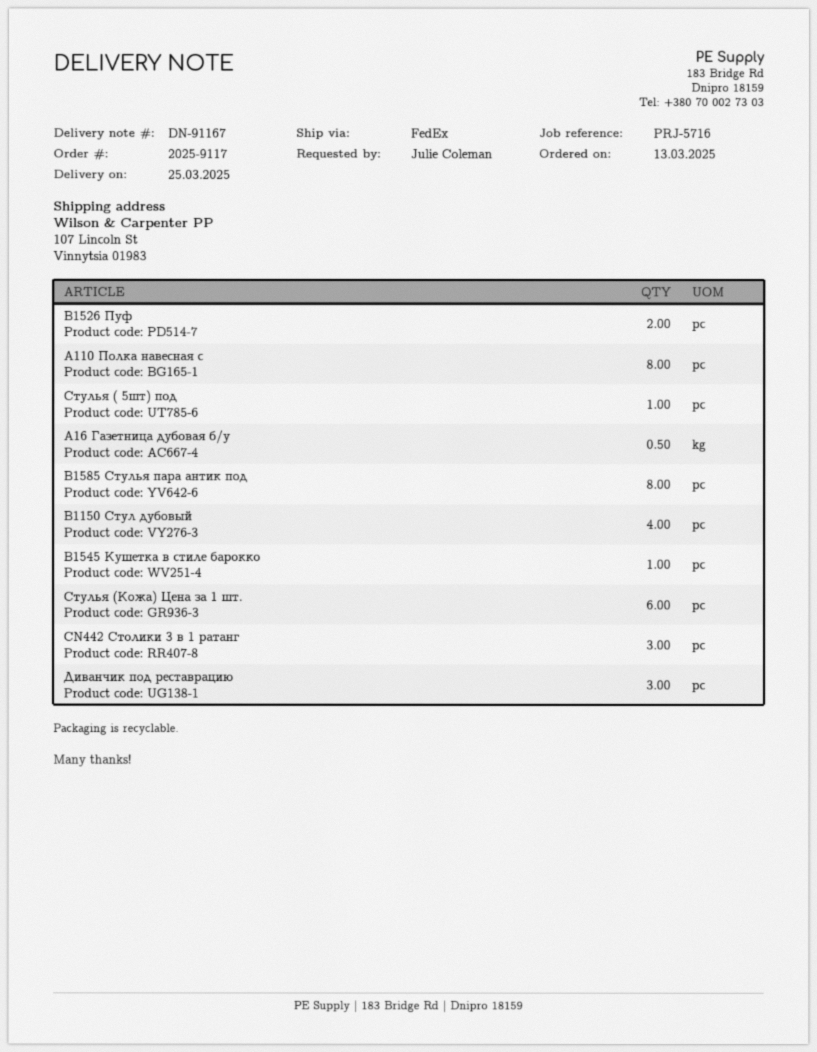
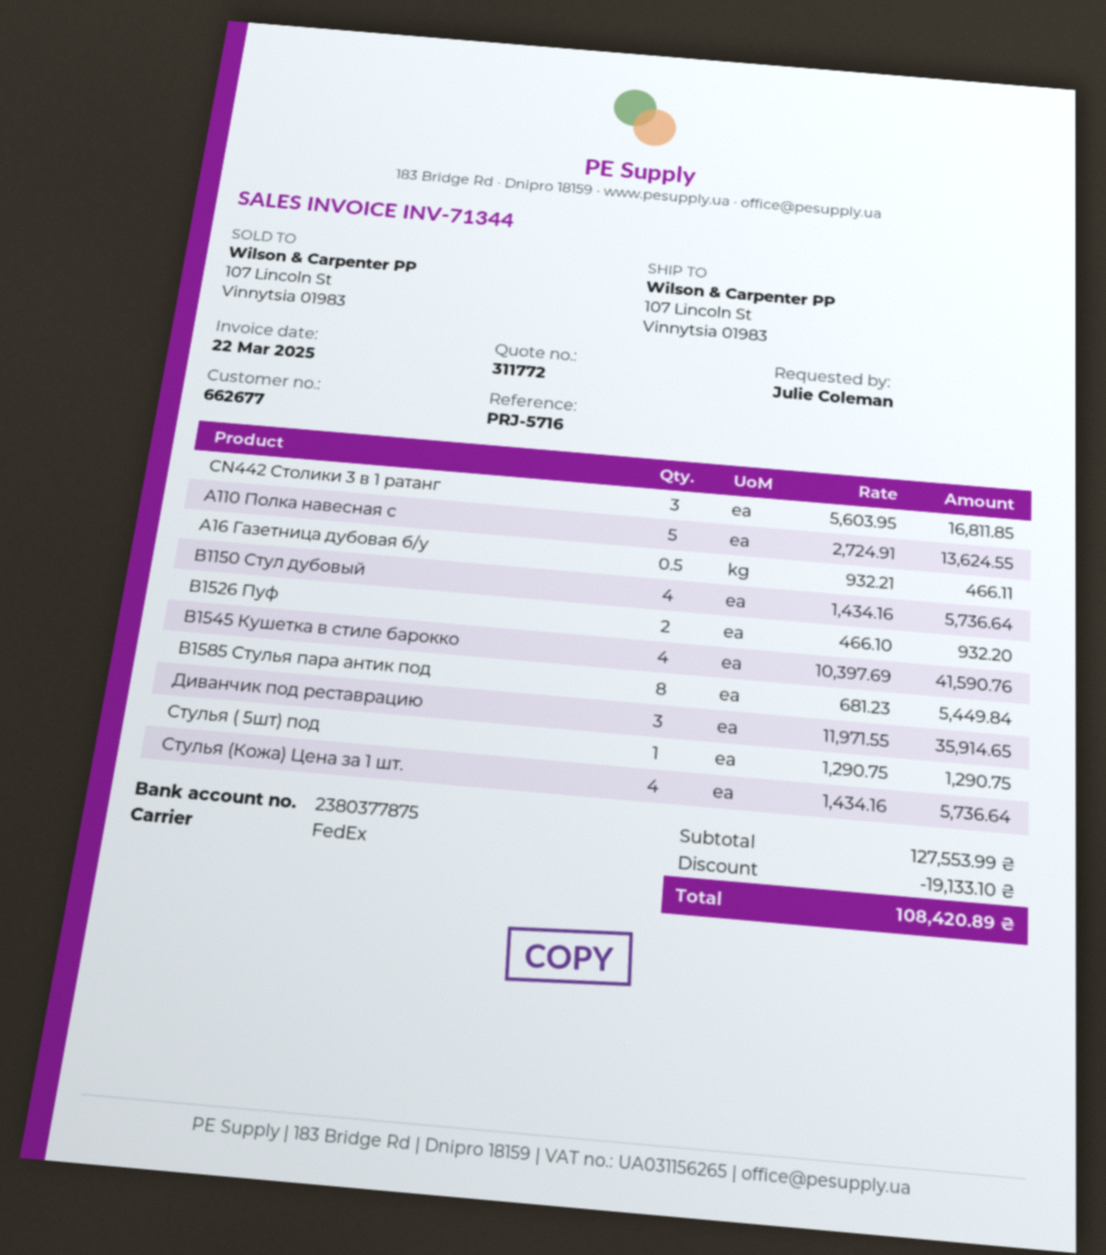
А110 Полка навесная с: 8 -> 5
В1545 Кушетка в стиле барокко: 1 -> 4
Стулья (Кожа) Цена за 1 шт.: 6 -> 4

